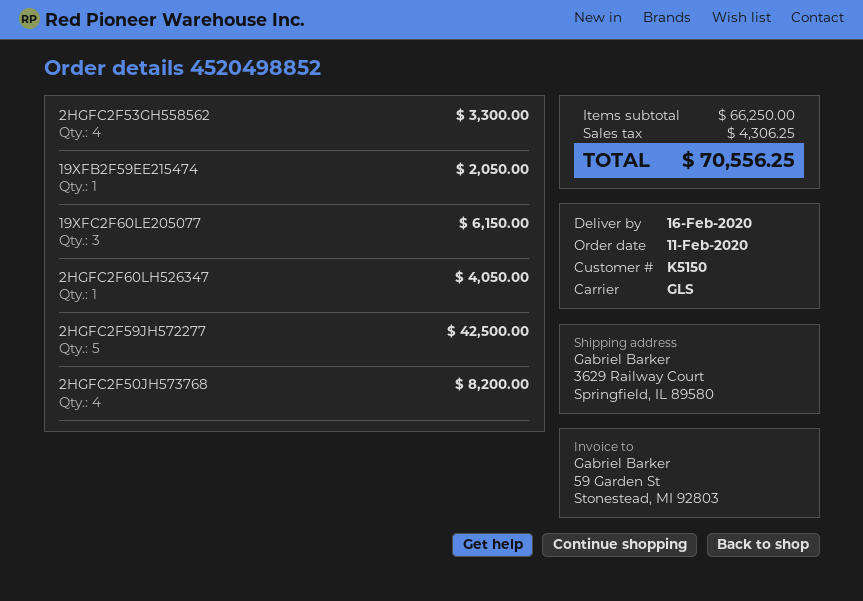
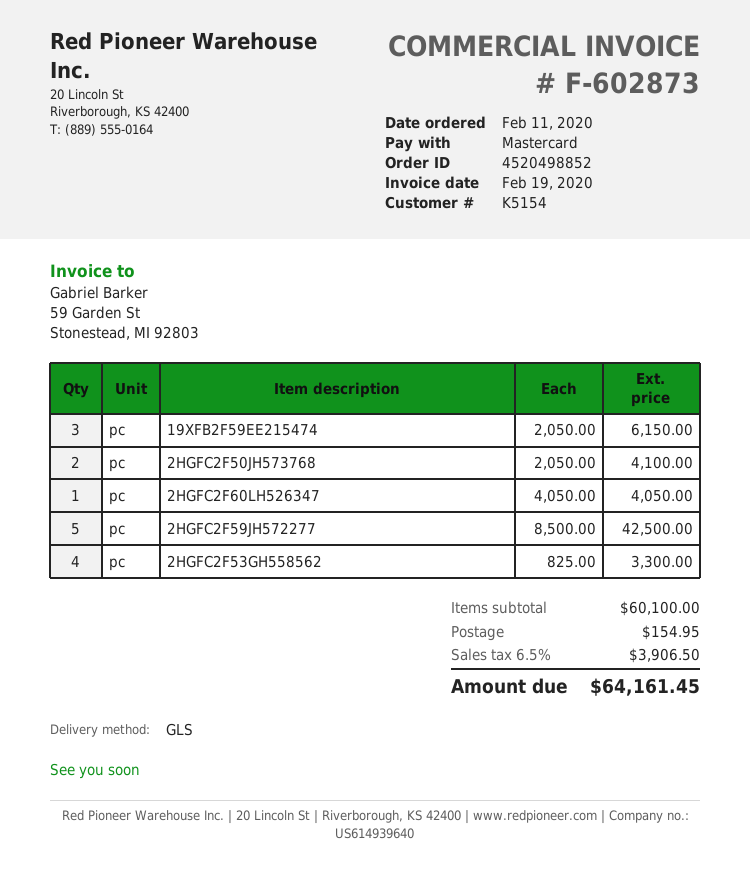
customer number: K5150 -> K5154
19XFB2F59EE215474: 1 for 2050.00 -> 3 for 6150.00
19XFC2F60LE205077: 3 for 6150.00 -> none
2HGFC2F50JH573768: 4 for 8200.00 -> 2 for 4100.00
subtotal: 66250.00 -> 60100.00
shipping: none -> 154.95
tax: 4306.25 -> 3906.50
total: 70556.25 -> 64161.45

